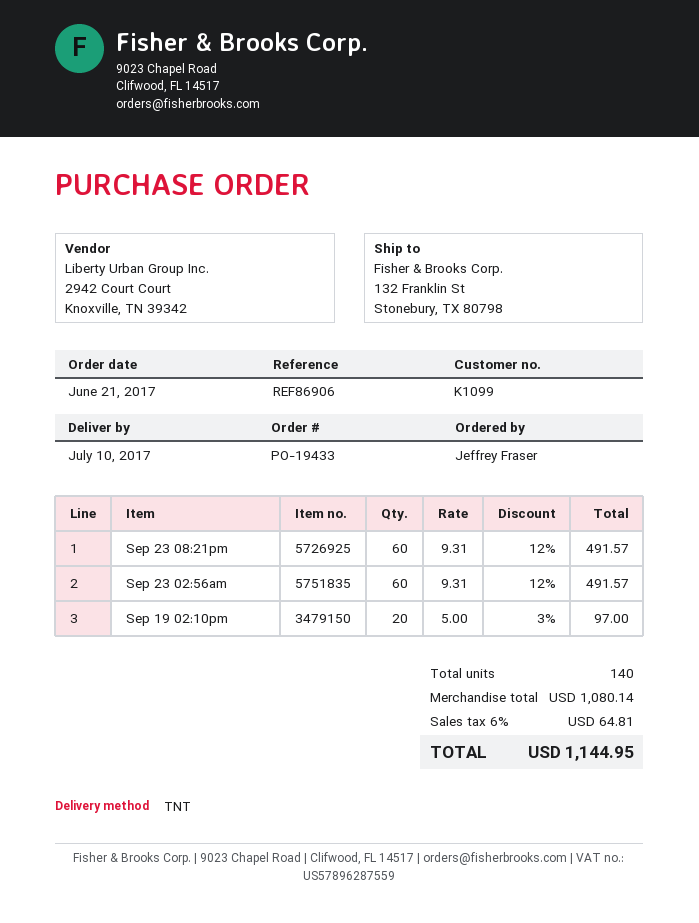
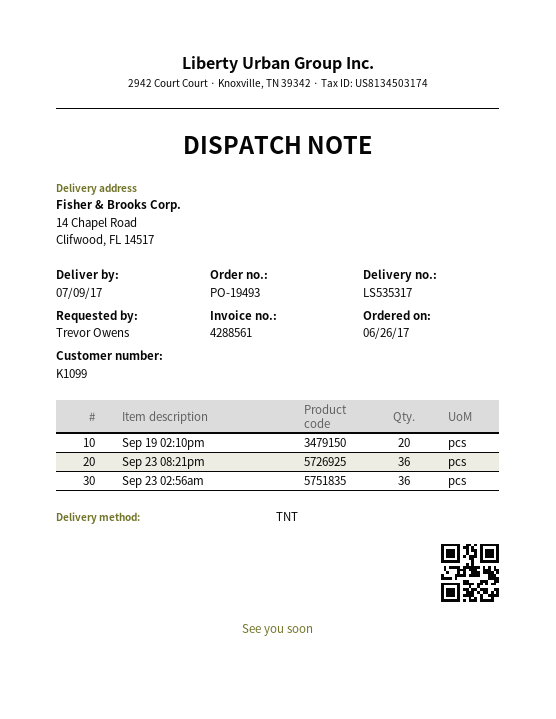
order number: PO-19433 -> PO-19493
order date: 2017-06-21 -> 2017-06-26
delivery date: 2017-07-10 -> 2017-07-09
ordered by: Jeffrey Fraser -> Trevor Owens
ship to: 132 Franklin St, Stonebury, TX 80798 -> 14 Chapel Road, Clifwood, FL 14517
Sep 23 08:21pm: 60 -> 36
Sep 23 02:56am: 60 -> 36

